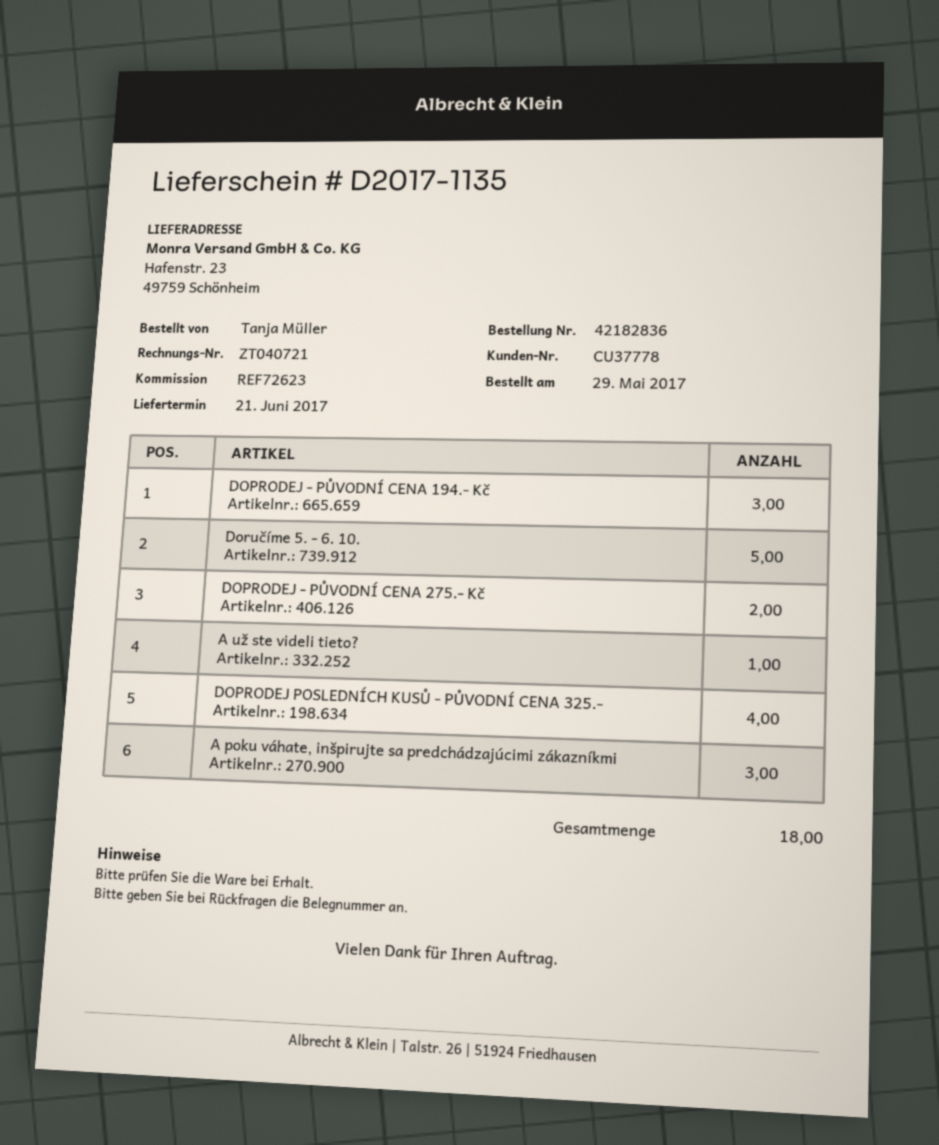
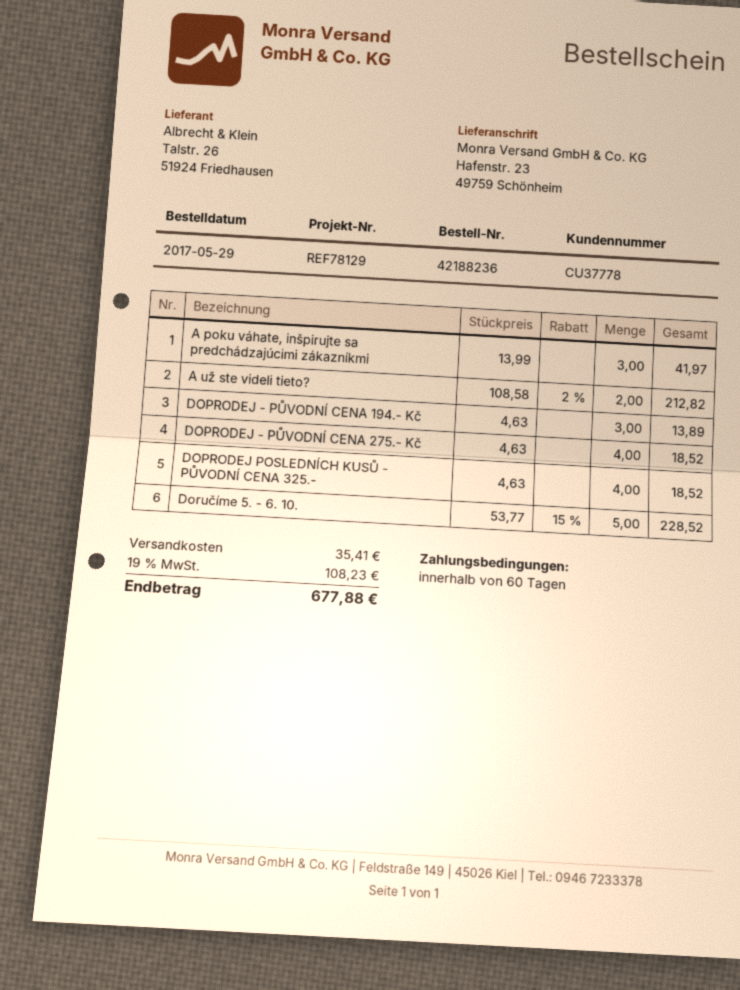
order number: 42182836 -> 42188236
reference: REF72623 -> REF78129
DOPRODEJ - PŮVODNÍ CENA 275.- Kč: 2 -> 4
A už ste videli tieto?: 1 -> 2

